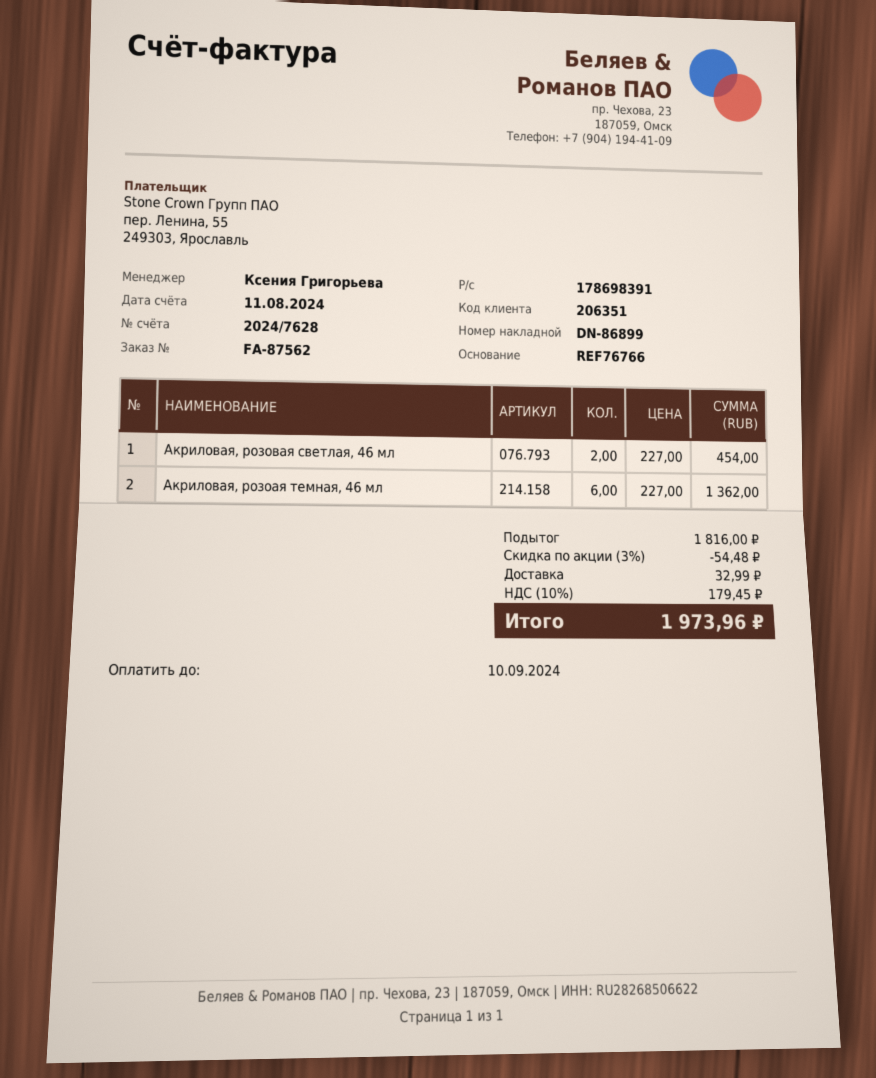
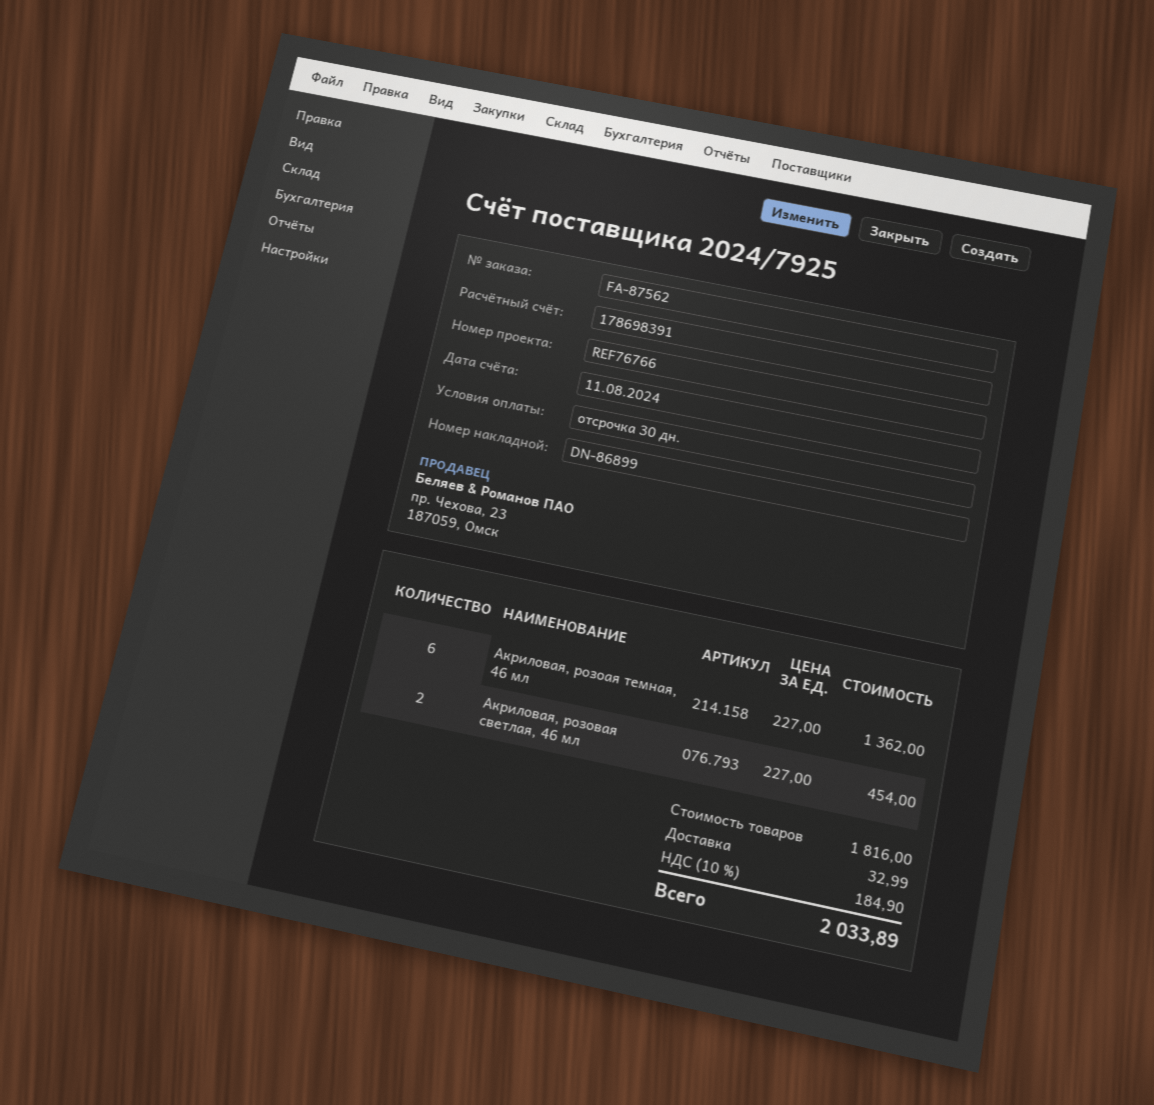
invoice number: 2024/7628 -> 2024/7925
discount: 3% = 54.48 -> none
tax: 10% = 179.45 -> 10% = 184.90
total: 1973.96 -> 2033.89

